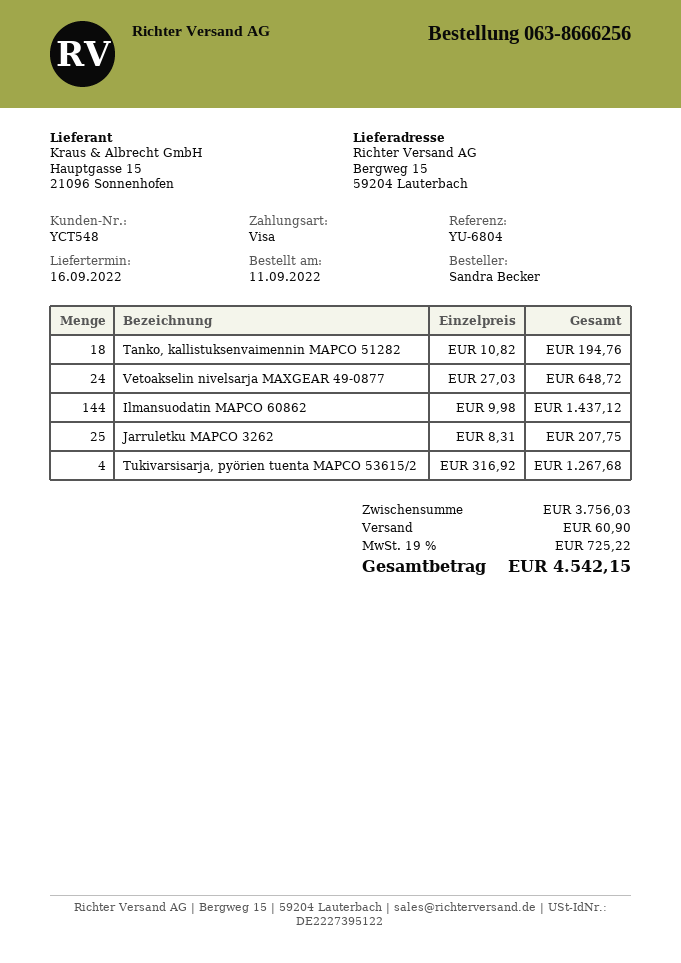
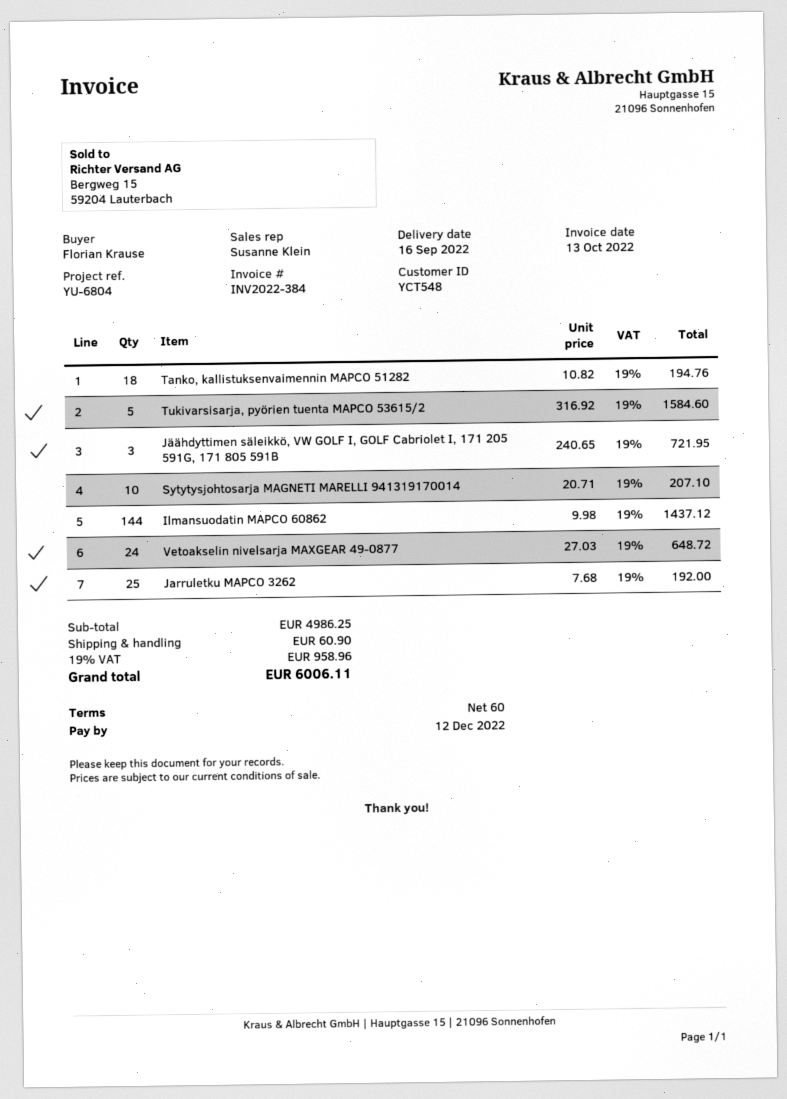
ordered by: Sandra Becker -> Florian Krause
Jarruletku MAPCO 3262: 25 x 8.31 = 207.75 -> 25 x 7.68 = 192.00
Tukivarsisarja, pyörien tuenta MAPCO 53615/2: 4 x 316.92 = 1267.68 -> 5 x 316.92 = 1584.60
Jäähdyttimen säleikkö, VW GOLF I, GOLF Cabriolet I, 171 205 591G, 171 805 591B: none -> 3 x 240.65 = 721.95
Sytytysjohtosarja MAGNETI MARELLI 941319170014: none -> 10 x 20.71 = 207.10
subtotal: 3756.03 -> 4986.25
tax: 19% = 725.22 -> 19% = 958.96
total: 4542.15 -> 6006.11

